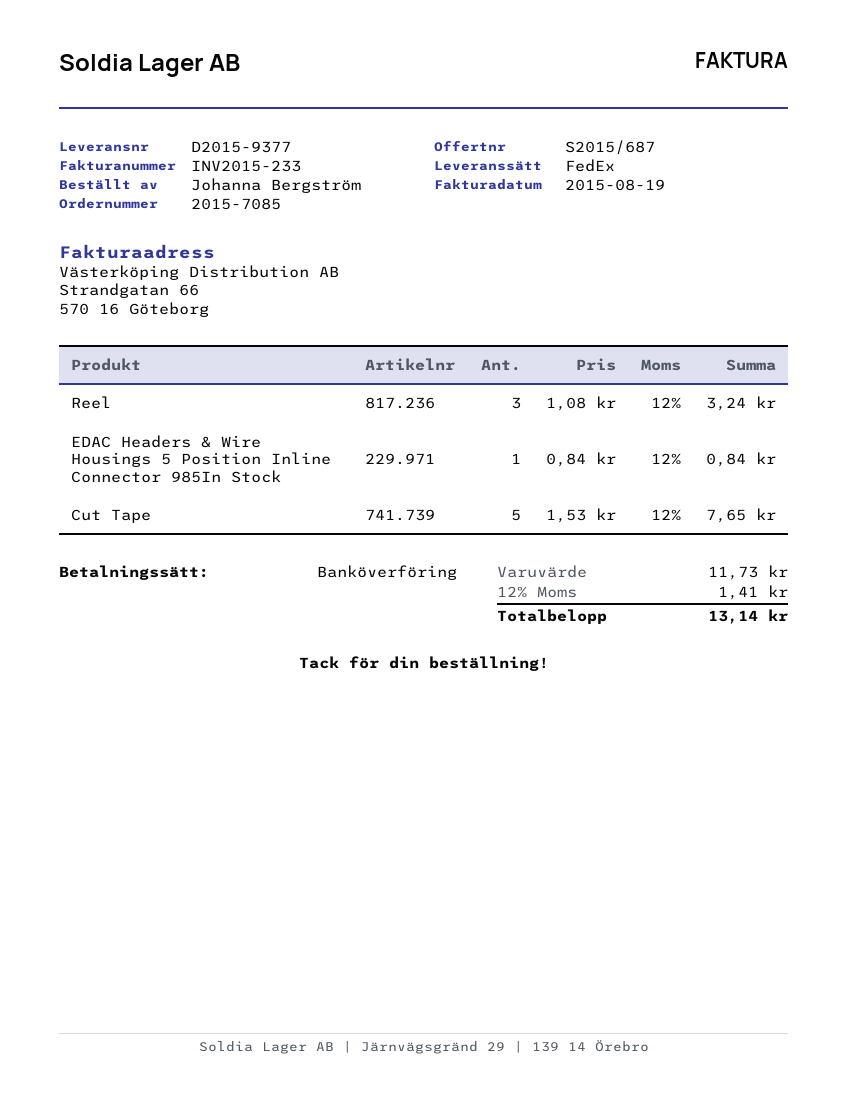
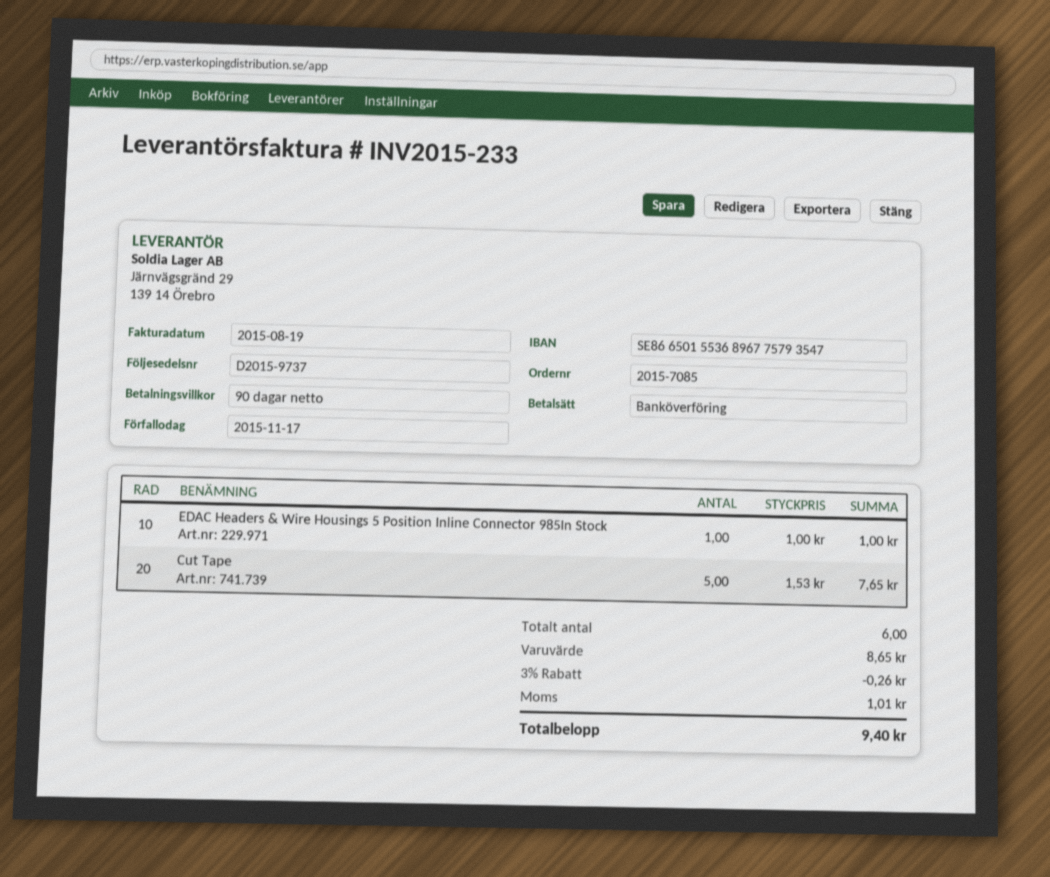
delivery note number: D2015-9377 -> D2015-9737
Reel: 3 x 1.08 = 3.24 -> none
EDAC Headers & Wire Housings 5 Position Inline Connector 985In Stock: 1 x 0.84 = 0.84 -> 1 x 1.00 = 1.00
subtotal: 11.73 -> 8.65
discount: none -> 3% = 0.26
tax: 1.41 -> 1.01
total: 13.14 -> 9.40

